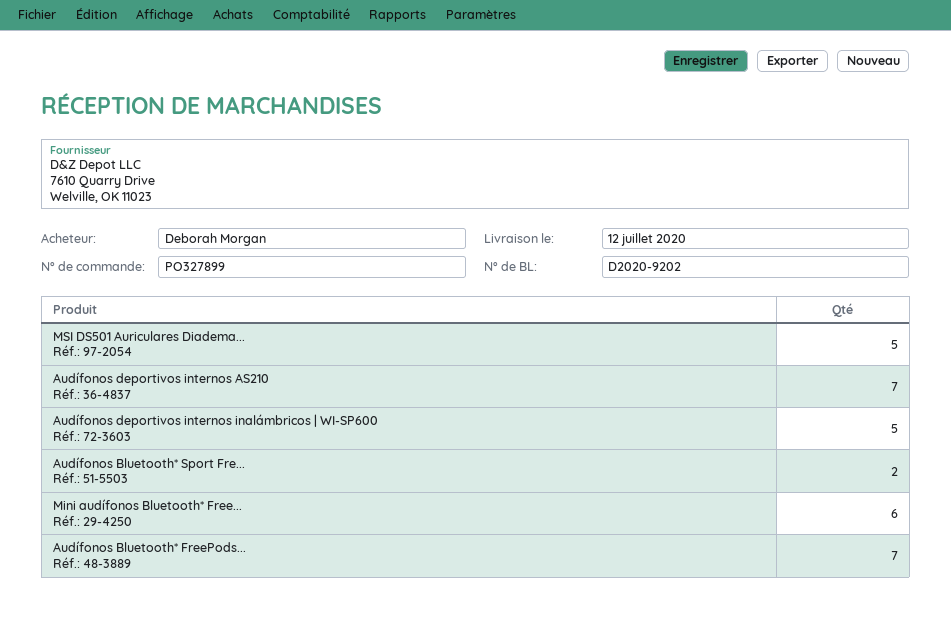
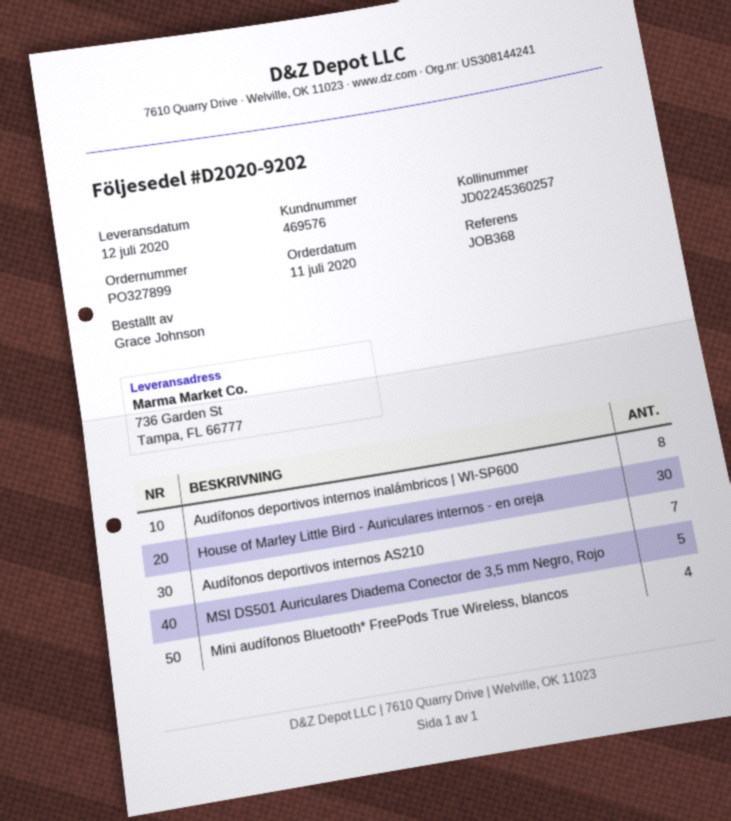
ordered by: Deborah Morgan -> Grace Johnson
Audífonos deportivos internos inalámbricos | WI-SP600: 5 -> 8
Audífonos Bluetooth* Sport Fre...: 2 -> none
Mini audífonos Bluetooth* Free...: 6 -> 4
Audífonos Bluetooth* FreePods...: 7 -> none
House of Marley Little Bird - Auriculares internos - en oreja: none -> 30

